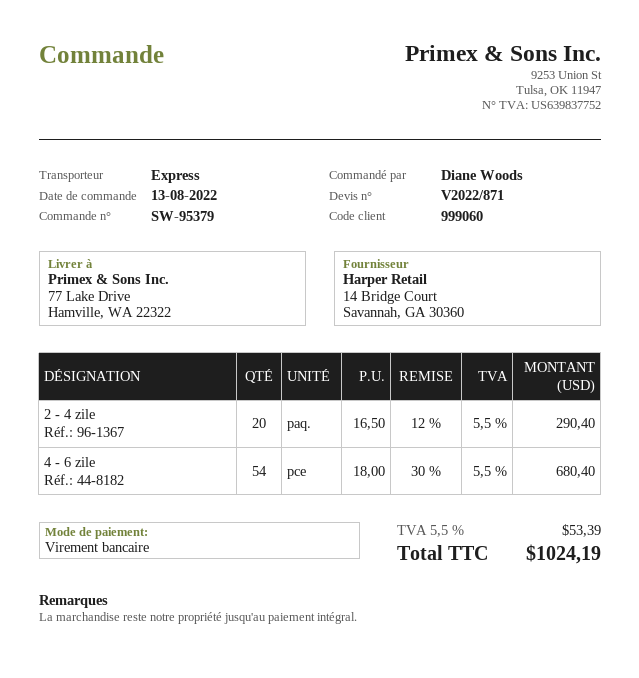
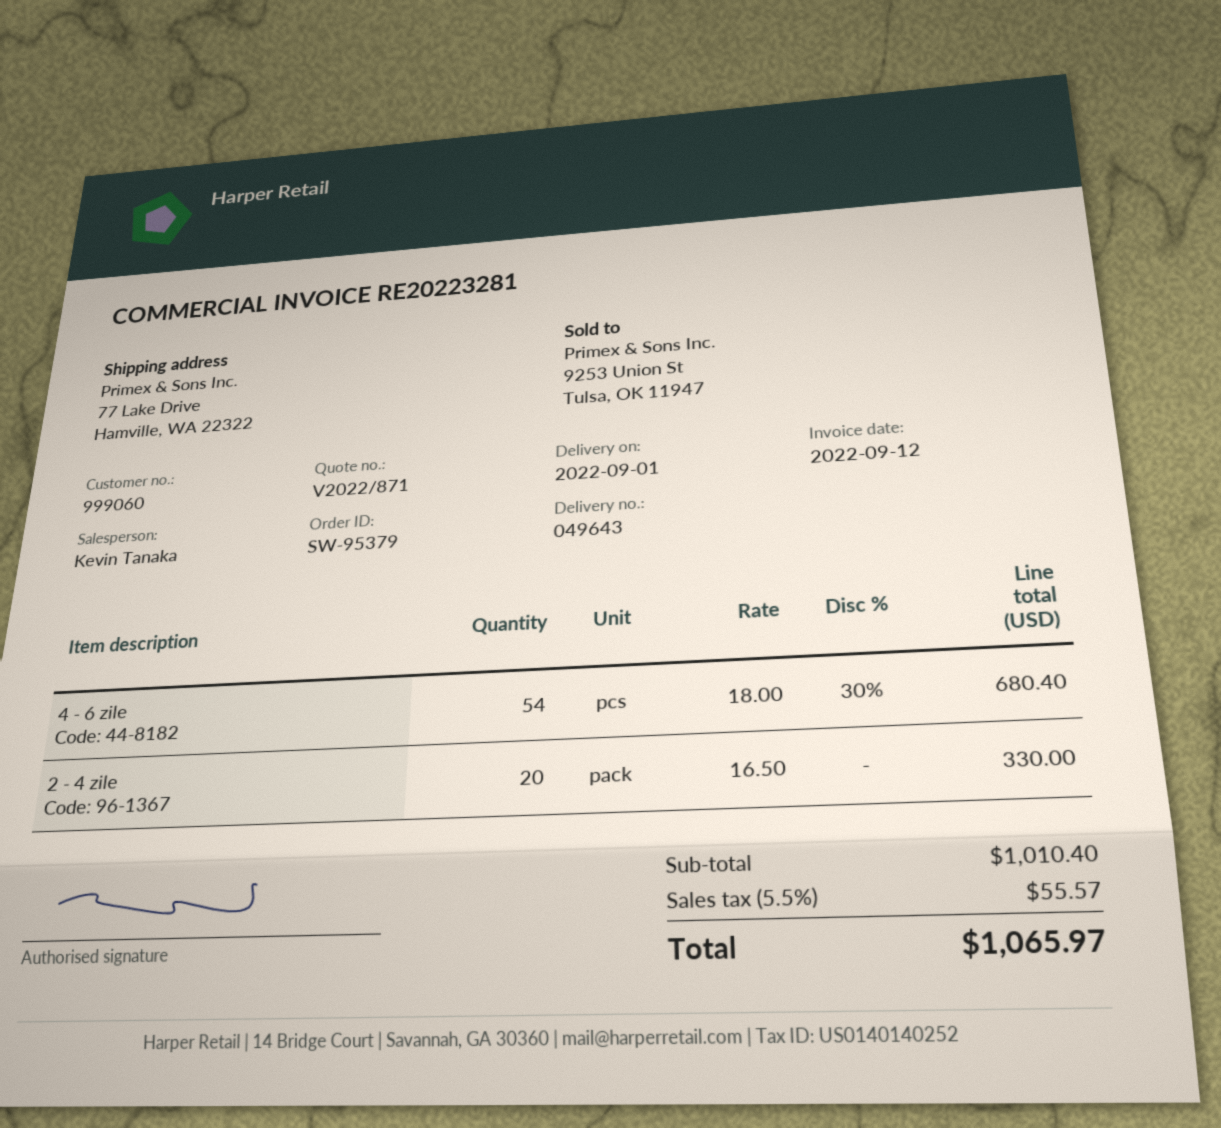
2 - 4 zile: 20 x 16.50 - 12% = 290.40 -> 20 x 16.50 = 330.00
tax: 5.5% = 53.39 -> 5.5% = 55.57
total: 1024.19 -> 1065.97

